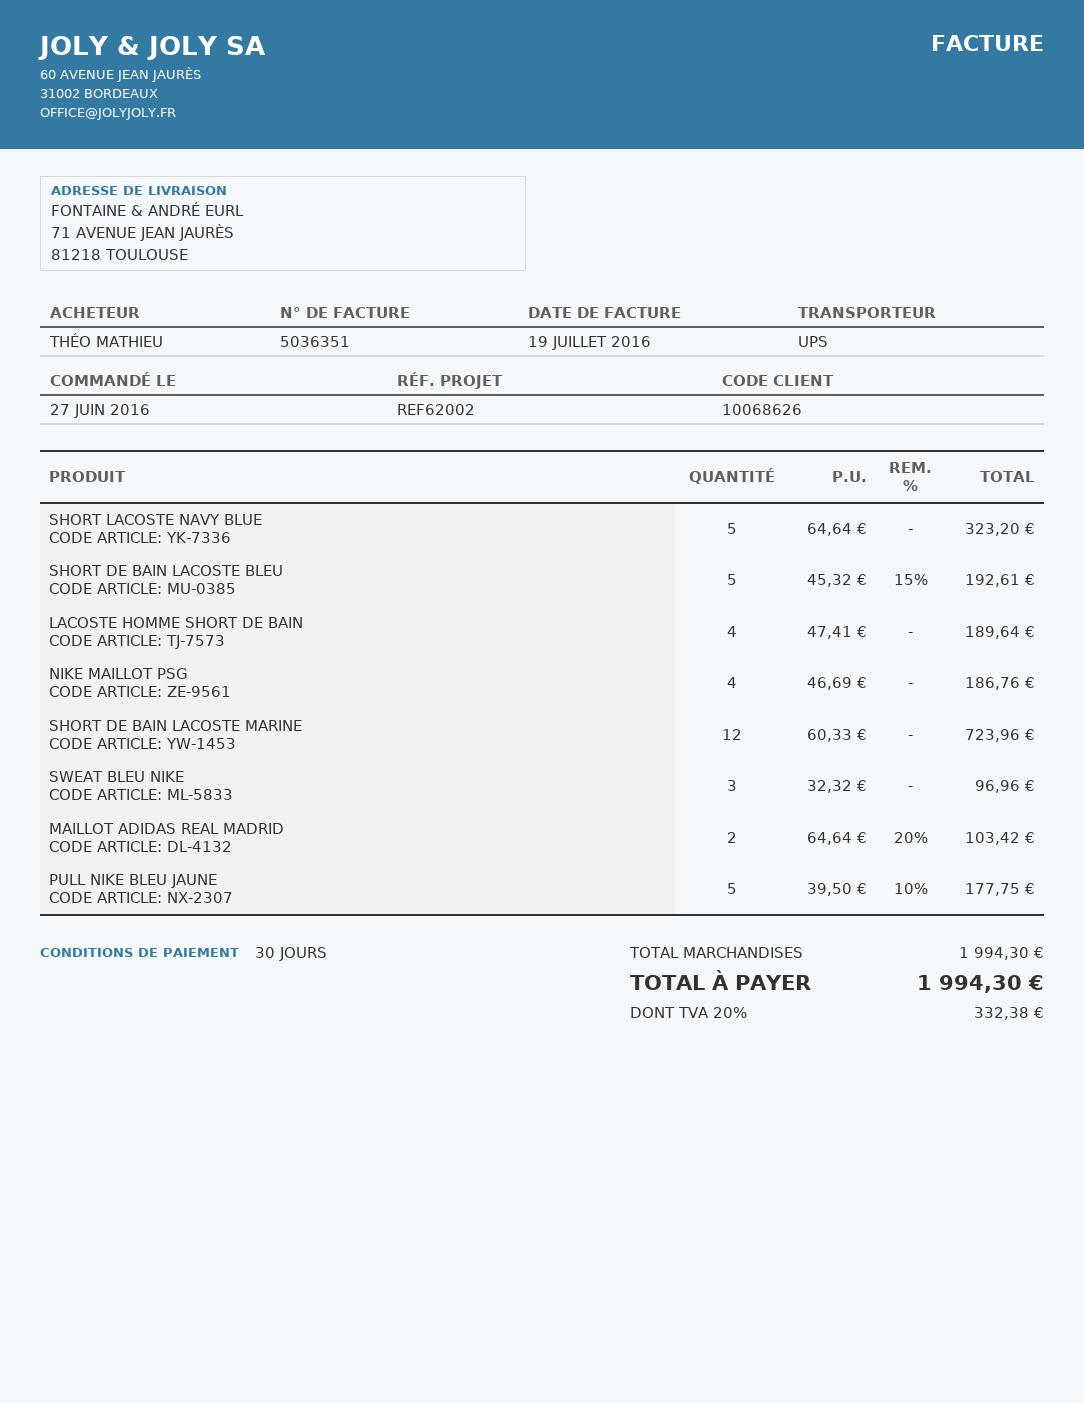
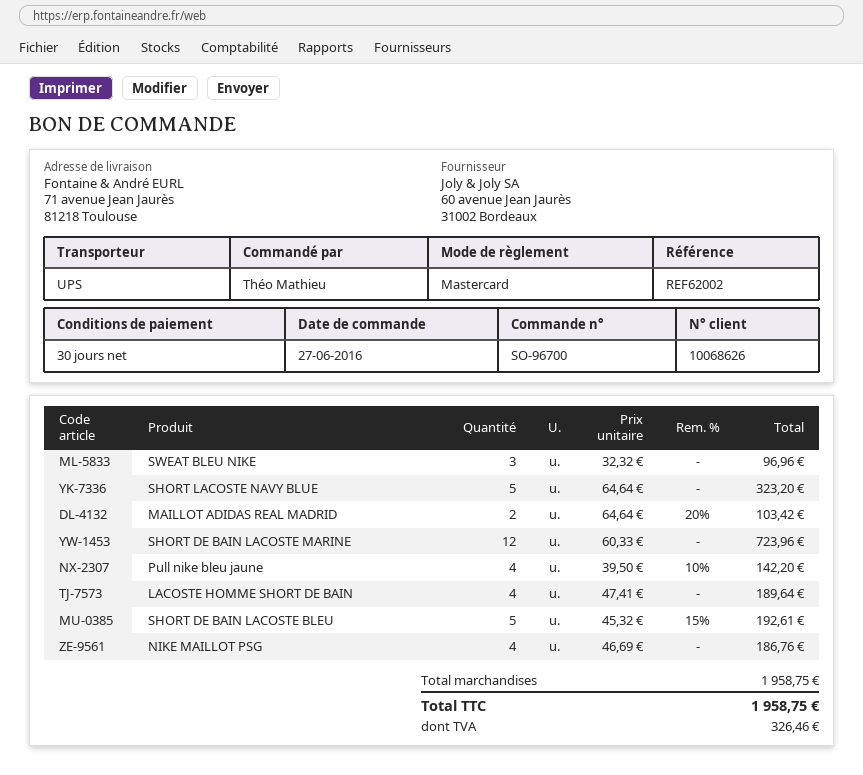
PULL NIKE BLEU JAUNE: 5 x 39.50 - 10% = 177.75 -> 4 x 39.50 - 10% = 142.20
subtotal: 1994.30 -> 1958.75
tax: 332.38 -> 326.46
total: 1994.30 -> 1958.75

